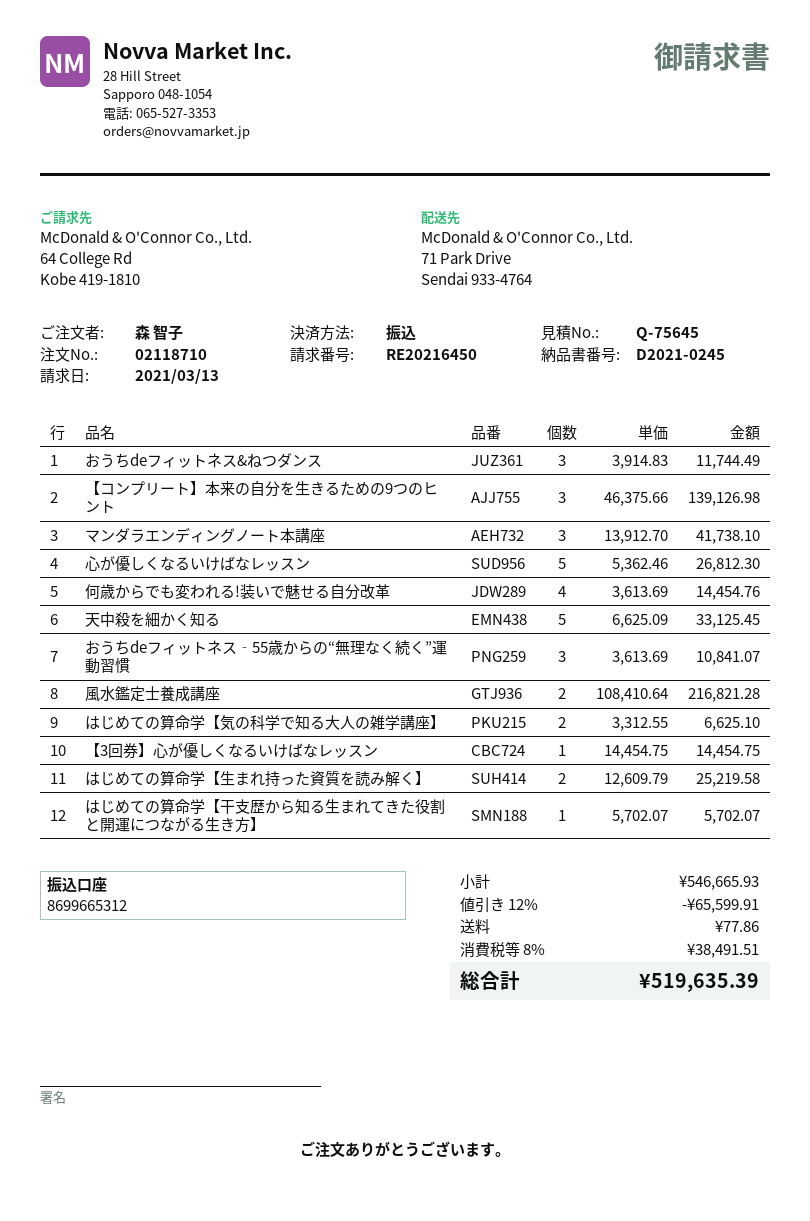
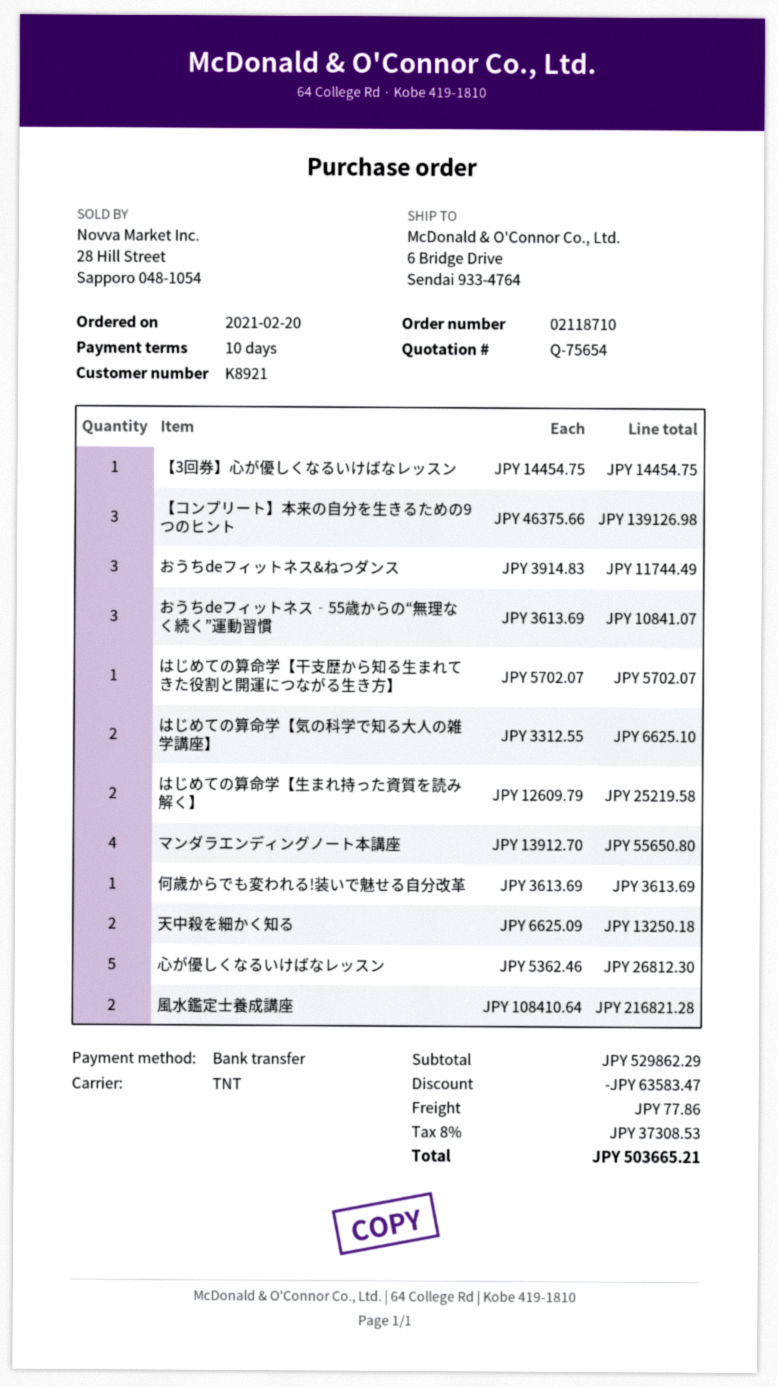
quote number: Q-75645 -> Q-75654
ship to: 71 Park Drive, Sendai 933-4764 -> 6 Bridge Drive, Sendai 933-4764
マンダラエンディングノート本講座: 3 x 13912.70 = 41738.10 -> 4 x 13912.70 = 55650.80
何歳からでも変われる!装いで魅せる自分改革: 4 x 3613.69 = 14454.76 -> 1 x 3613.69 = 3613.69
天中殺を細かく知る: 5 x 6625.09 = 33125.45 -> 2 x 6625.09 = 13250.18
subtotal: 546665.93 -> 529862.29
discount: 65599.91 -> 63583.47
tax: 8% = 38491.51 -> 8% = 37308.53
total: 519635.39 -> 503665.21

